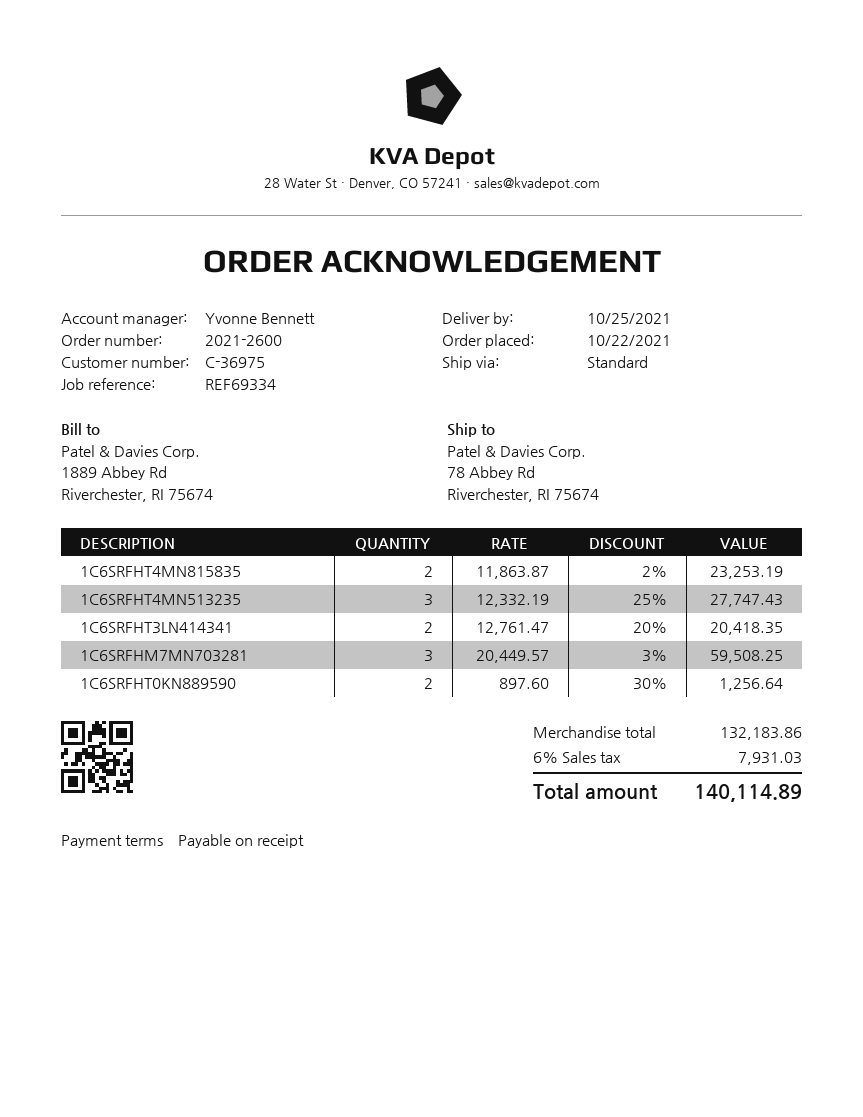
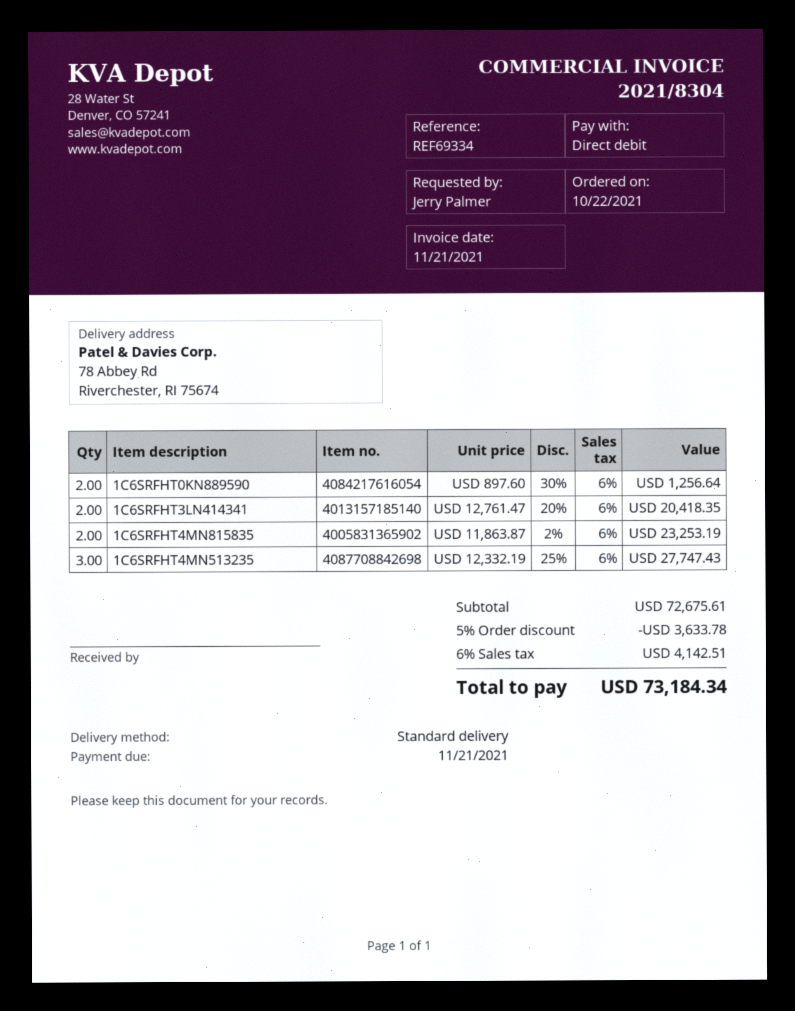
1C6SRFHM7MN703281: 3 x 20449.57 - 3% = 59508.25 -> none
subtotal: 132183.86 -> 72675.61
discount: none -> 5% = 3633.78
tax: 6% = 7931.03 -> 6% = 4142.51
total: 140114.89 -> 73184.34

